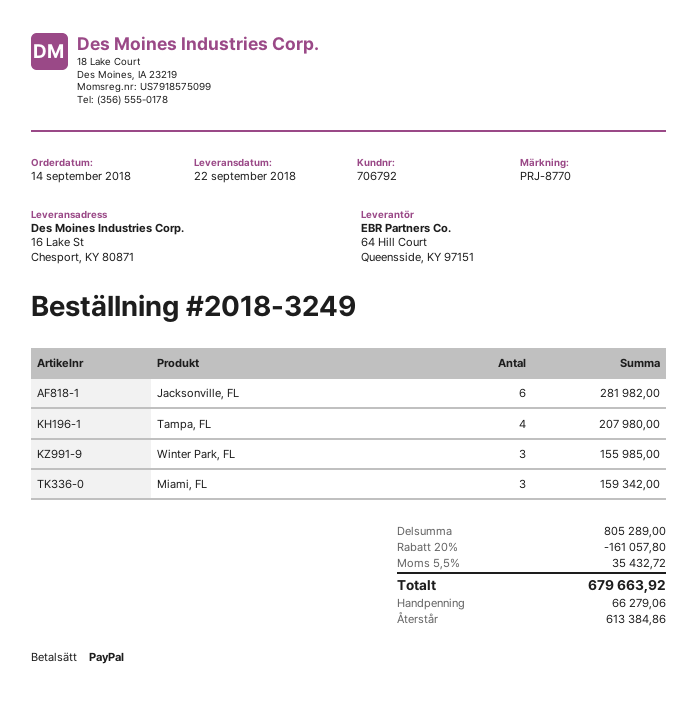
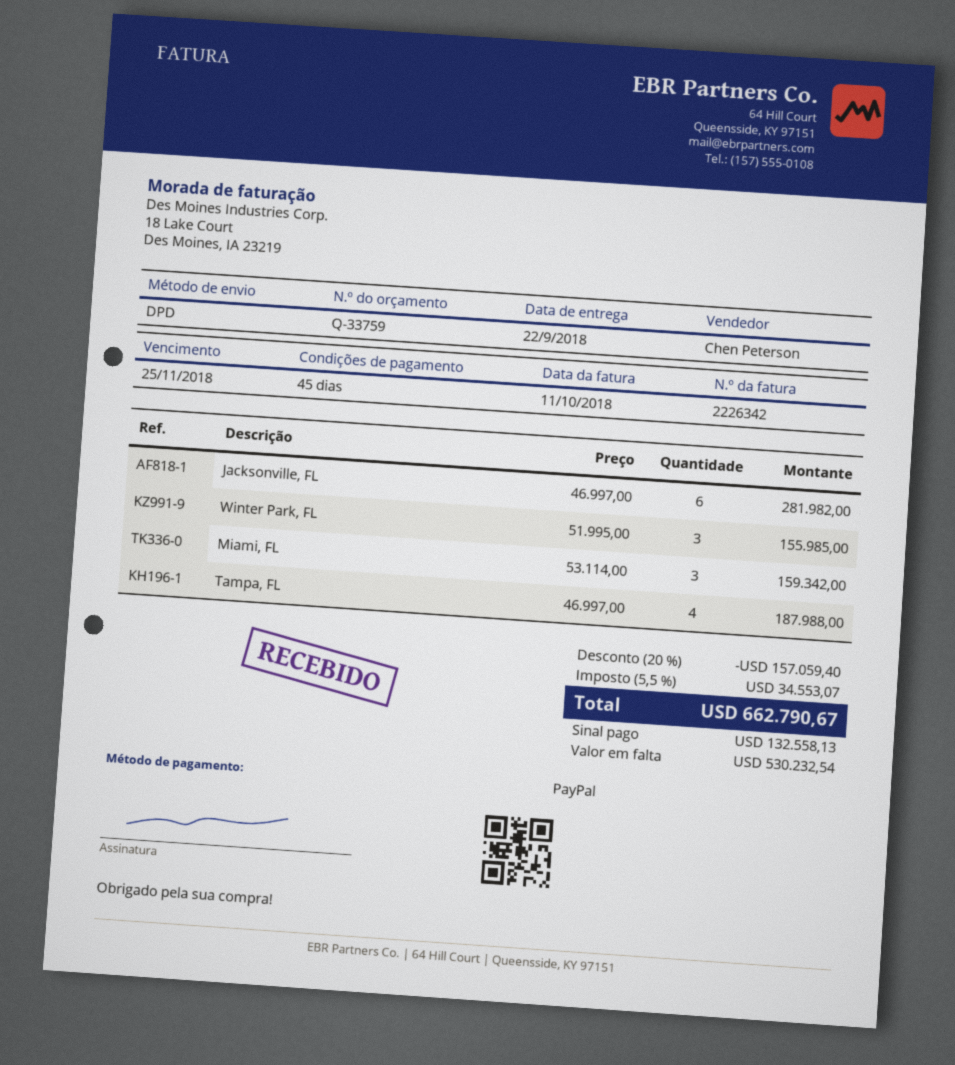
Tampa, FL: 4 for 207980.00 -> 4 for 187988.00
discount: 20% = 161057.80 -> 20% = 157059.40
tax: 5.5% = 35432.72 -> 5.5% = 34553.07
total: 679663.92 -> 662790.67
deposit: 66279.06 -> 132558.13
balance: 613384.86 -> 530232.54

